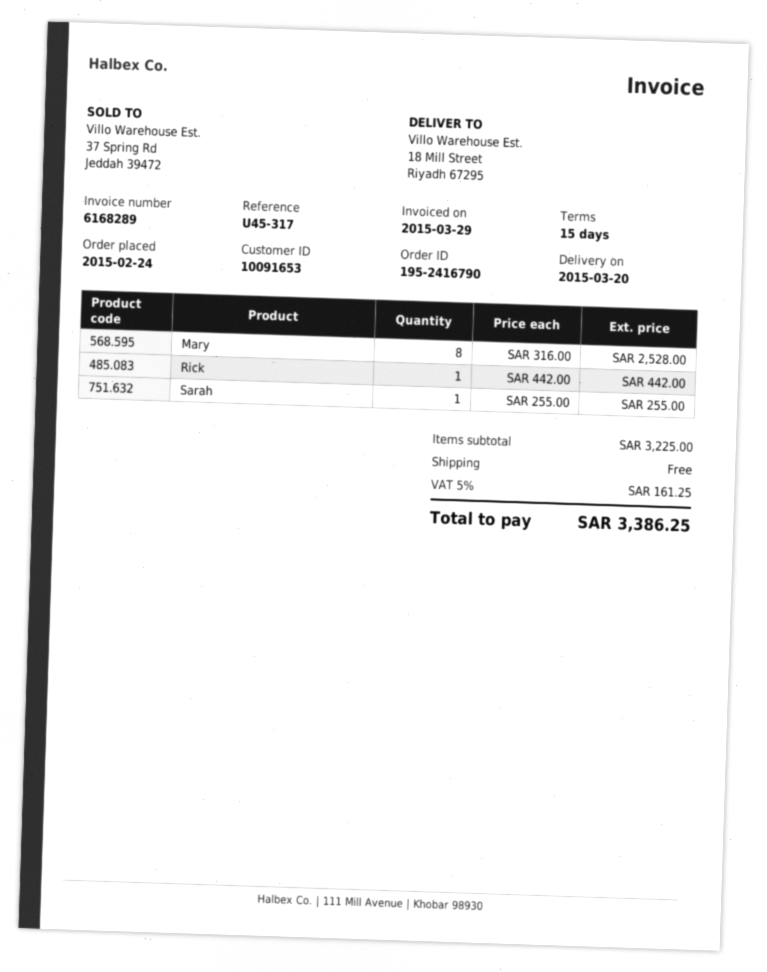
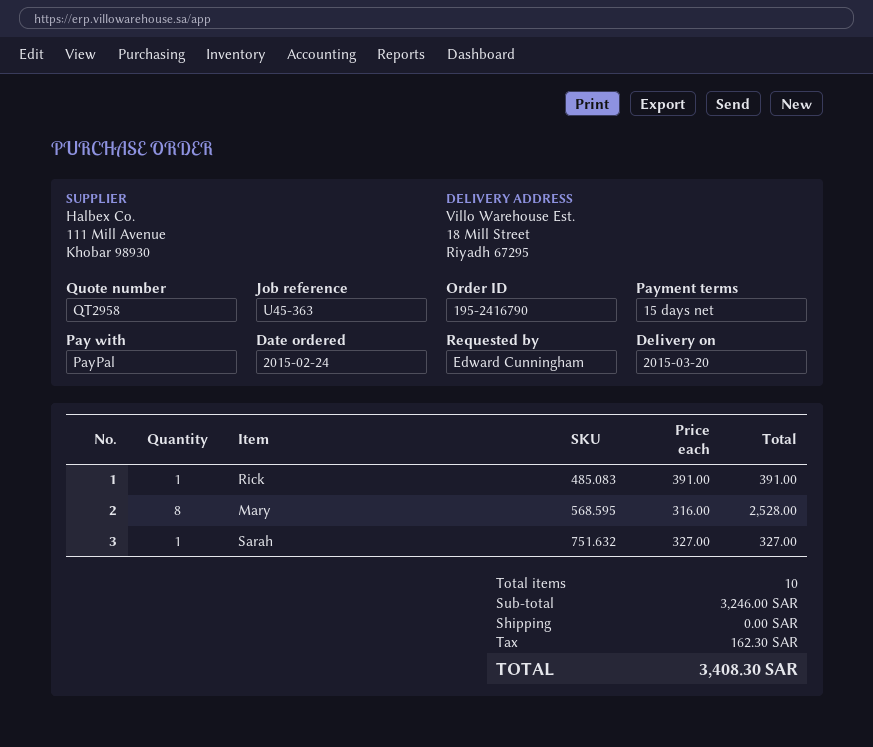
reference: U45-317 -> U45-363
Rick: 1 x 442.00 = 442.00 -> 1 x 391.00 = 391.00
Sarah: 1 x 255.00 = 255.00 -> 1 x 327.00 = 327.00
subtotal: 3225.00 -> 3246.00
tax: 161.25 -> 162.30
total: 3386.25 -> 3408.30

